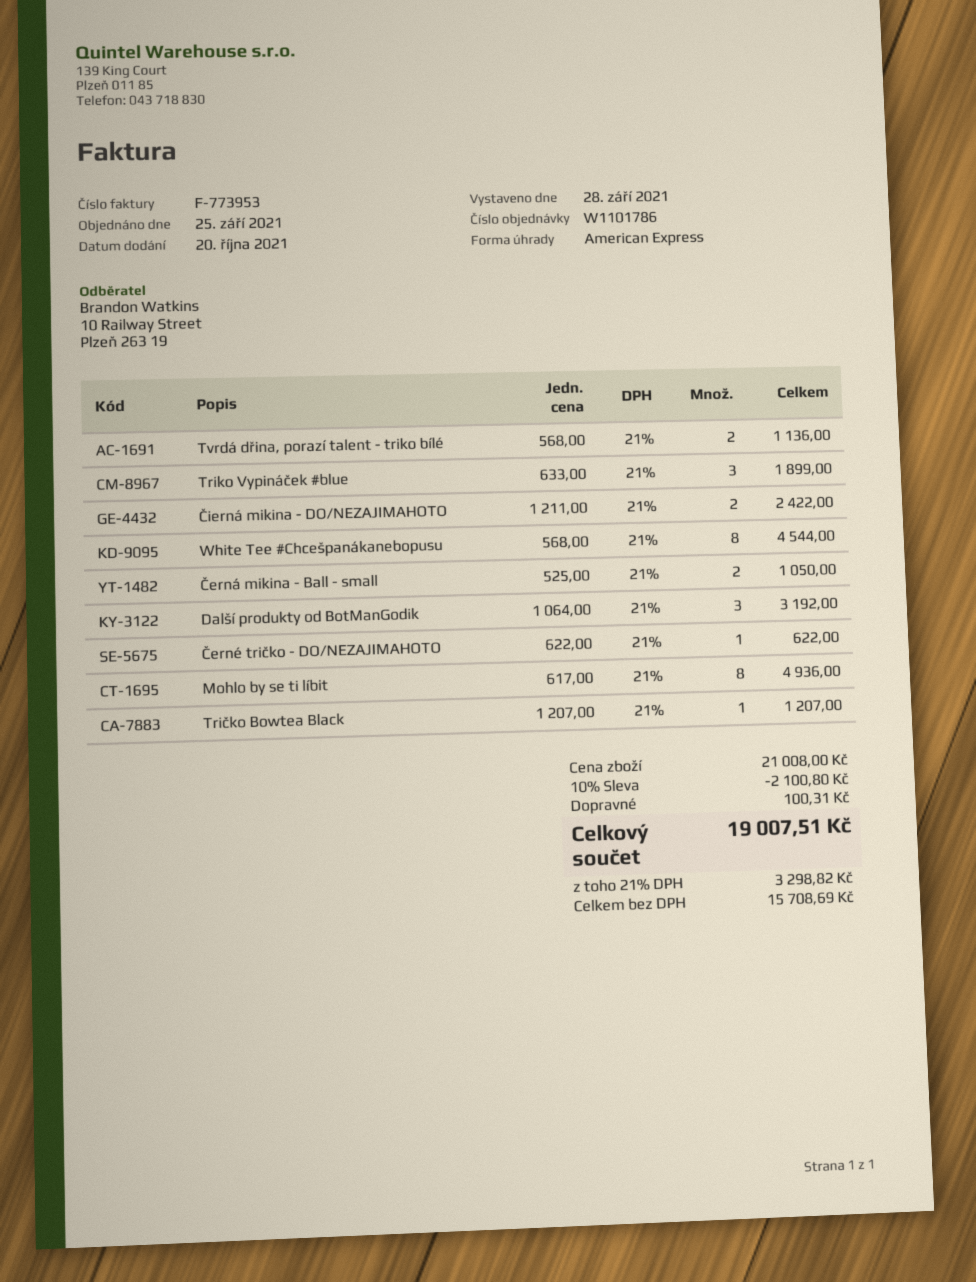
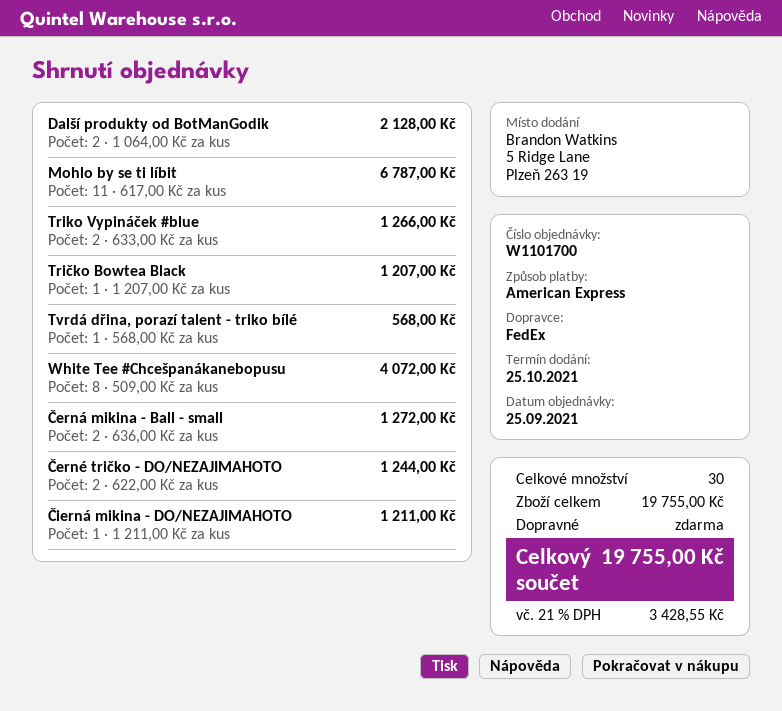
order number: W1101786 -> W1101700
delivery date: 2021-10-20 -> 2021-10-25
Tvrdá dřina, porazí talent - triko bílé: 2 x 568.00 = 1136.00 -> 1 x 568.00 = 568.00
Triko Vypináček #blue: 3 x 633.00 = 1899.00 -> 2 x 633.00 = 1266.00
Čierná mikina - DO/NEZAJIMAHOTO: 2 x 1211.00 = 2422.00 -> 1 x 1211.00 = 1211.00
White Tee #Chcešpanákanebopusu: 8 x 568.00 = 4544.00 -> 8 x 509.00 = 4072.00
Černá mikina - Ball - small: 2 x 525.00 = 1050.00 -> 2 x 636.00 = 1272.00
Další produkty od BotManGodik: 3 x 1064.00 = 3192.00 -> 2 x 1064.00 = 2128.00
Černé tričko - DO/NEZAJIMAHOTO: 1 x 622.00 = 622.00 -> 2 x 622.00 = 1244.00
Mohlo by se ti líbit: 8 x 617.00 = 4936.00 -> 11 x 617.00 = 6787.00
subtotal: 21008.00 -> 19755.00
discount: 10% = 2100.80 -> none
shipping: 100.31 -> 0.00
tax: 21% = 3298.82 -> 21% = 3428.55
total: 19007.51 -> 19755.00

